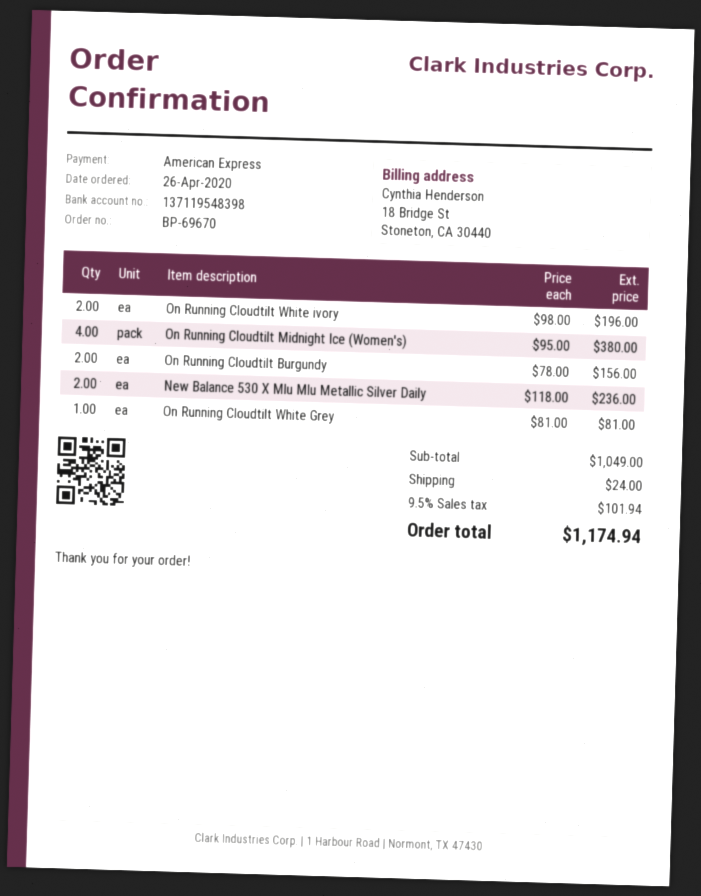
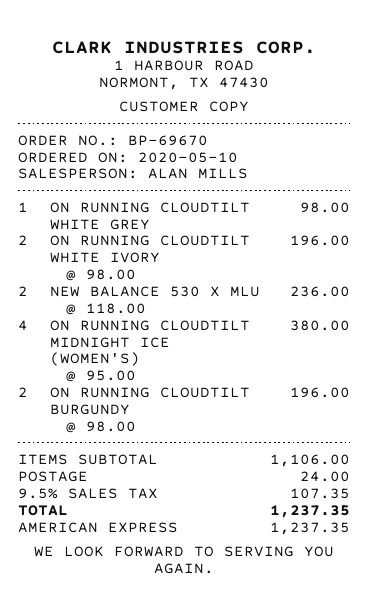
order date: 2020-04-26 -> 2020-05-10
On Running Cloudtilt Burgundy: 2 x 78.00 = 156.00 -> 2 x 98.00 = 196.00
On Running Cloudtilt White Grey: 1 x 81.00 = 81.00 -> 1 x 98.00 = 98.00
subtotal: 1049.00 -> 1106.00
tax: 9.5% = 101.94 -> 9.5% = 107.35
total: 1174.94 -> 1237.35

